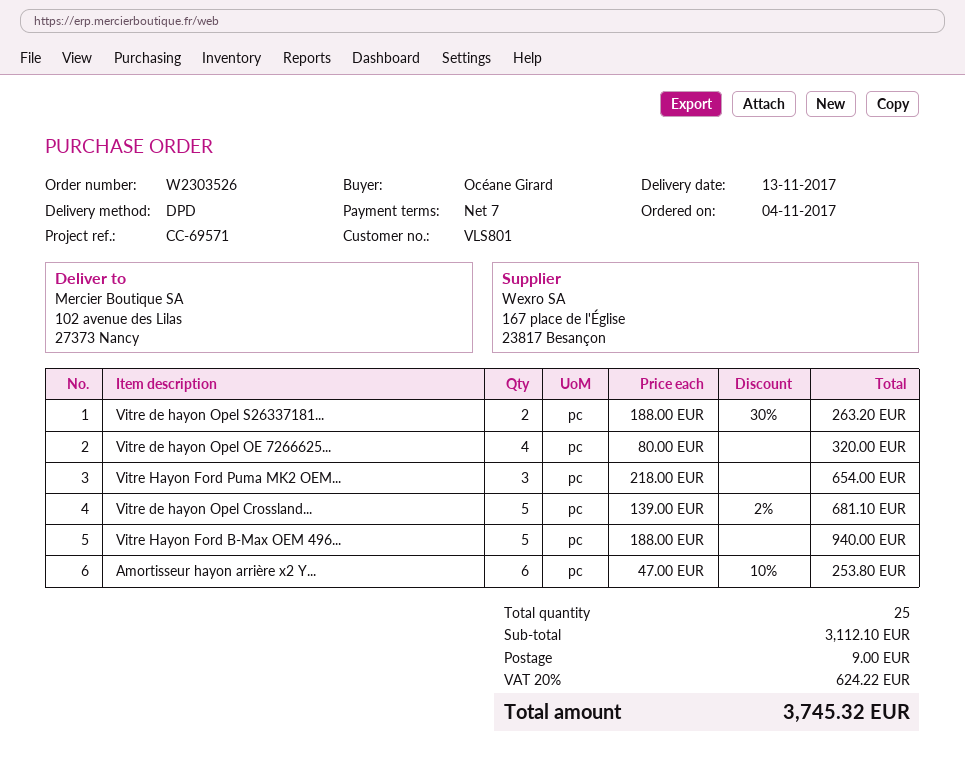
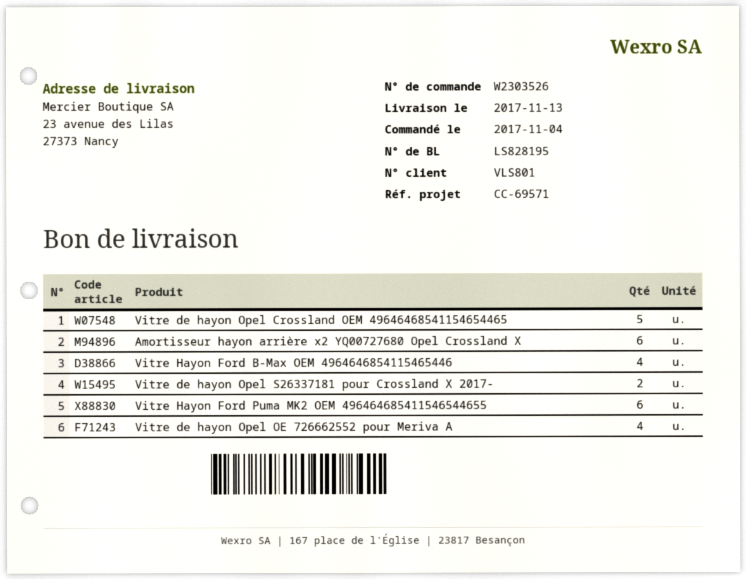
ship to: 102 avenue des Lilas, 27373 Nancy -> 23 avenue des Lilas, 27373 Nancy
Vitre Hayon Ford Puma MK2 OEM...: 3 -> 6
Vitre Hayon Ford B-Max OEM 496...: 5 -> 4

